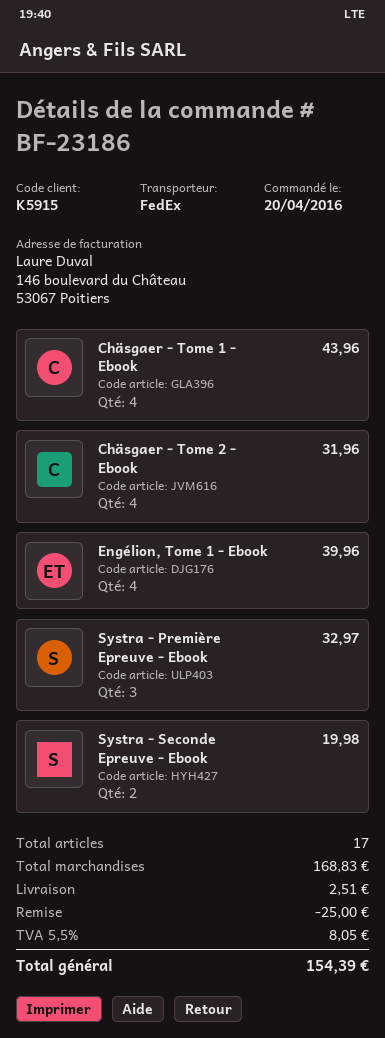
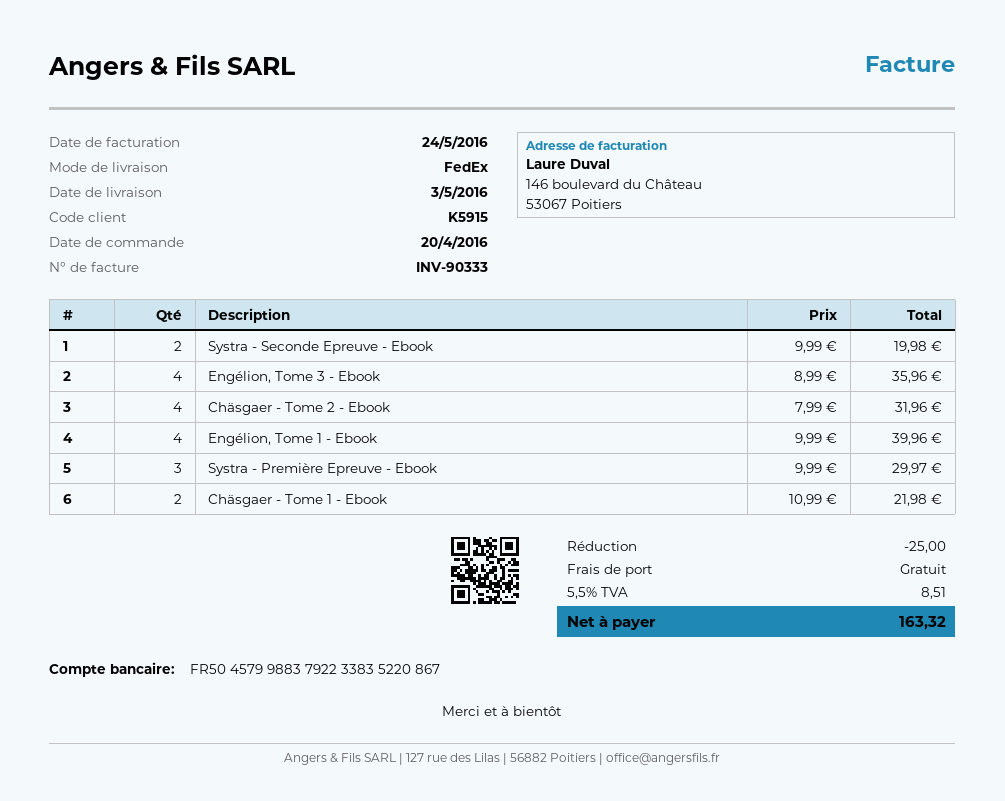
Chäsgaer - Tome 1 - Ebook: 4 for 43.96 -> 2 for 21.98
Systra - Première Epreuve - Ebook: 3 for 32.97 -> 3 for 29.97
Engélion, Tome 3 - Ebook: none -> 4 for 35.96
shipping: 2.51 -> 0.00
tax: 5.5% = 8.05 -> 5.5% = 8.51
total: 154.39 -> 163.32

